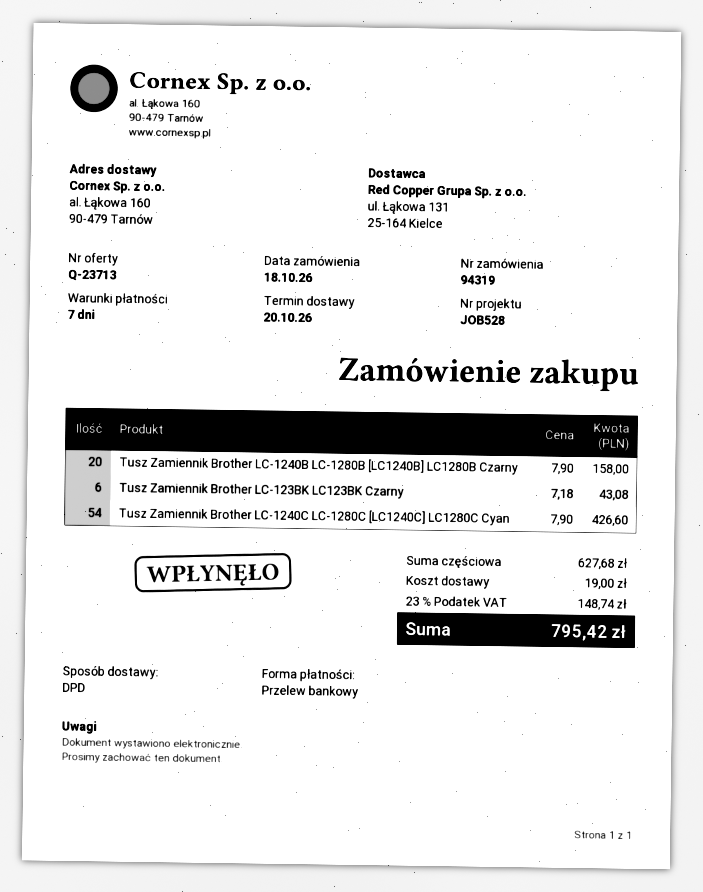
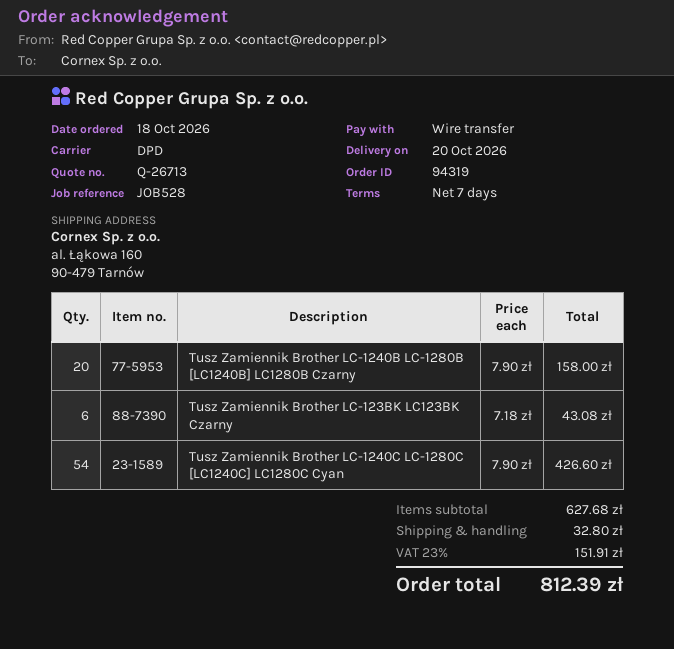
quote number: Q-23713 -> Q-26713
shipping: 19.00 -> 32.80
tax: 23% = 148.74 -> 23% = 151.91
total: 795.42 -> 812.39

